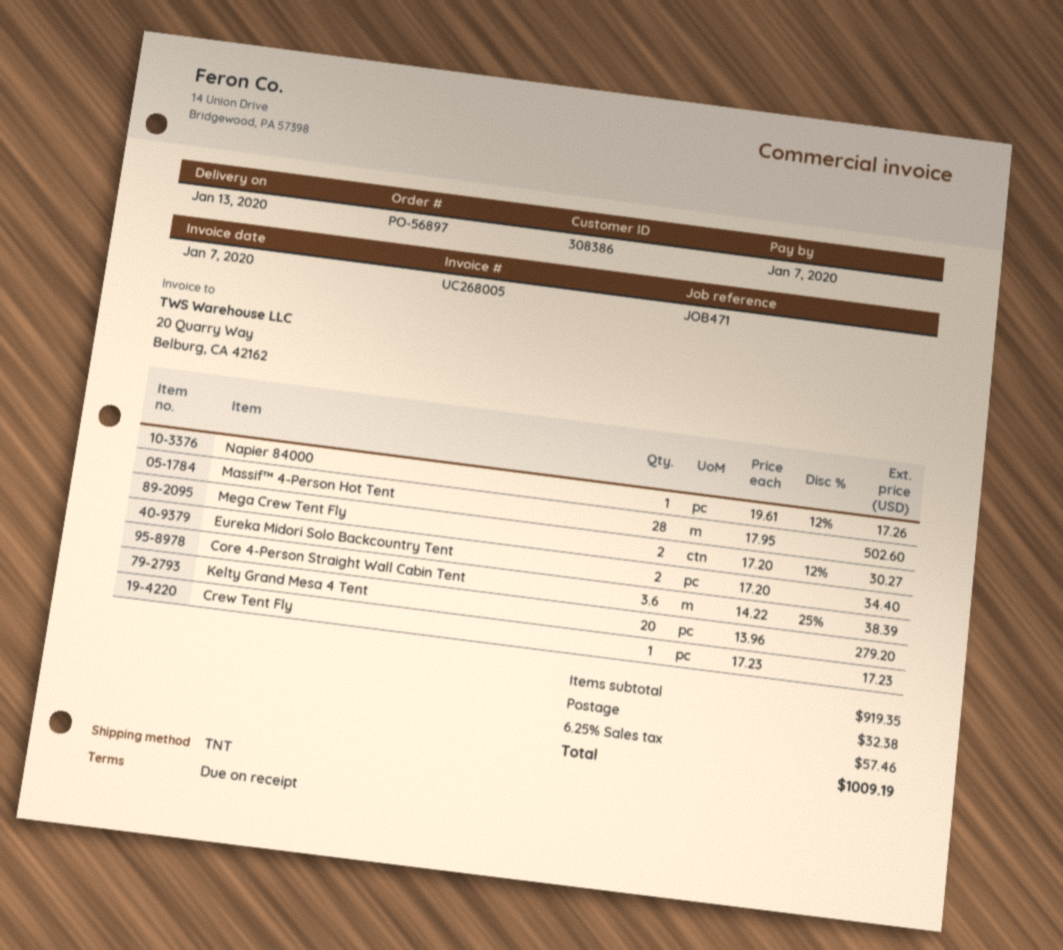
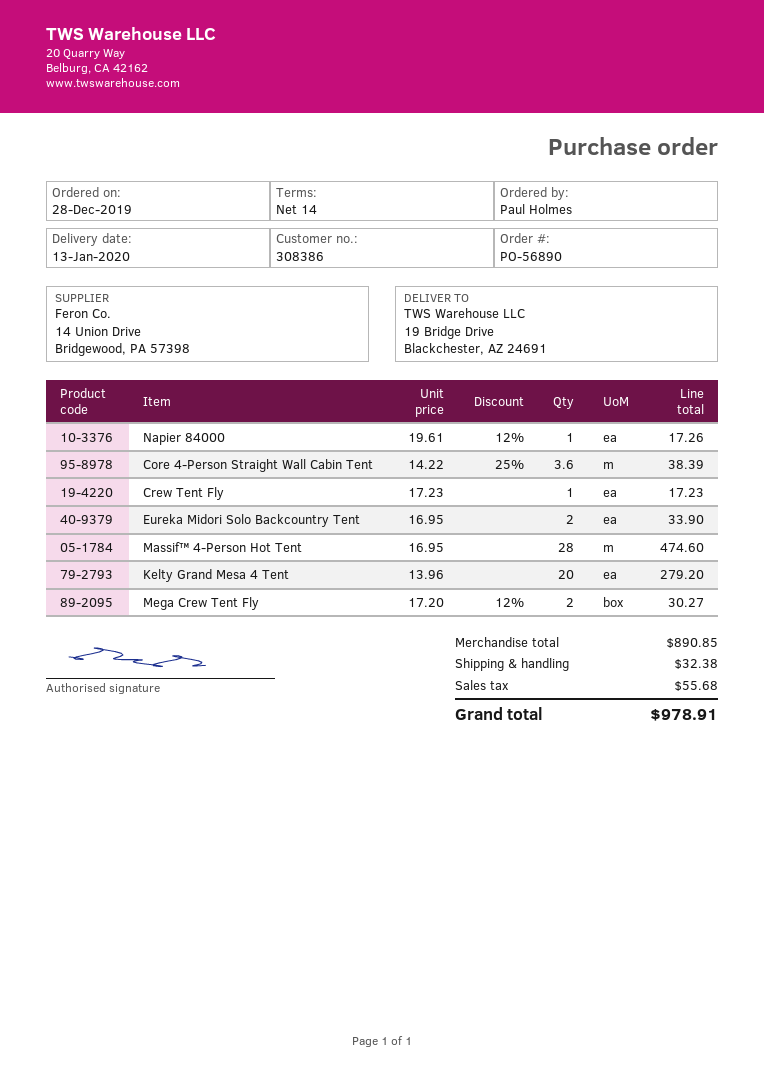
order number: PO-56897 -> PO-56890
payment terms: on receipt -> 14 days
Massif™ 4-Person Hot Tent: 28 x 17.95 = 502.60 -> 28 x 16.95 = 474.60
Eureka Midori Solo Backcountry Tent: 2 x 17.20 = 34.40 -> 2 x 16.95 = 33.90
subtotal: 919.35 -> 890.85
tax: 57.46 -> 55.68
total: 1009.19 -> 978.91

